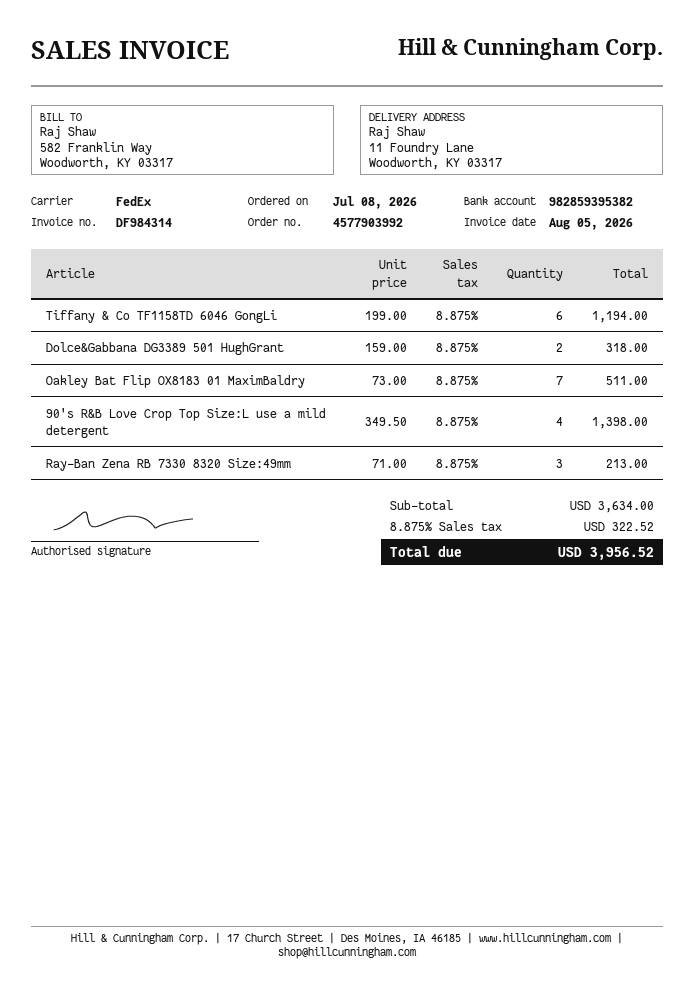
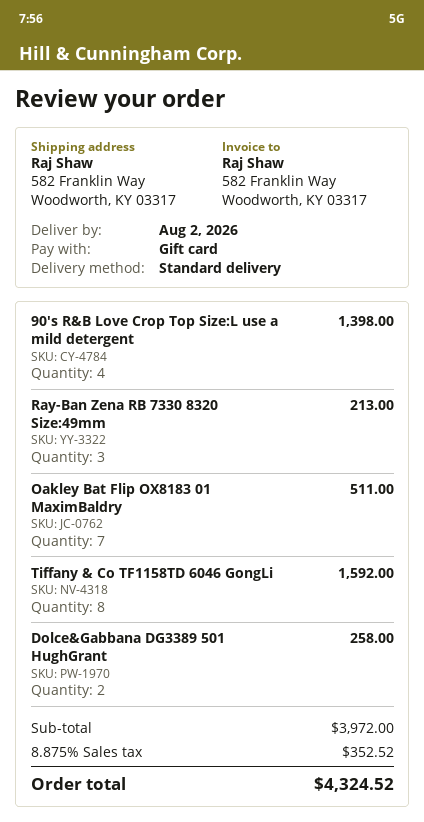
shipping method: FedEx -> standard
ship to: 11 Foundry Lane, Woodworth, KY 03317 -> 582 Franklin Way, Woodworth, KY 03317
Tiffany & Co TF1158TD 6046 GongLi: 6 for 1194.00 -> 8 for 1592.00
Dolce&Gabbana DG3389 501 HughGrant: 2 for 318.00 -> 2 for 258.00
subtotal: 3634.00 -> 3972.00
tax: 8.875% = 322.52 -> 8.875% = 352.52
total: 3956.52 -> 4324.52

